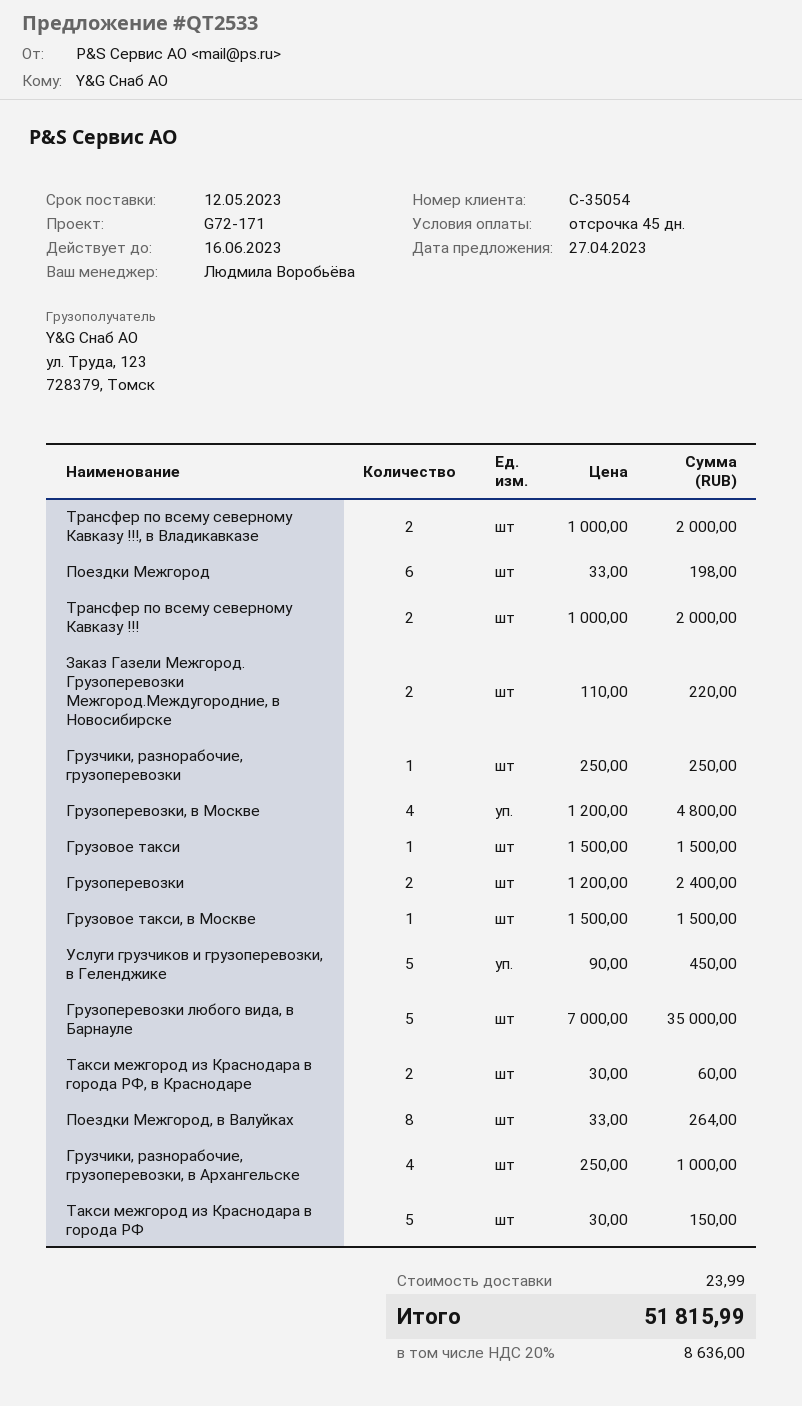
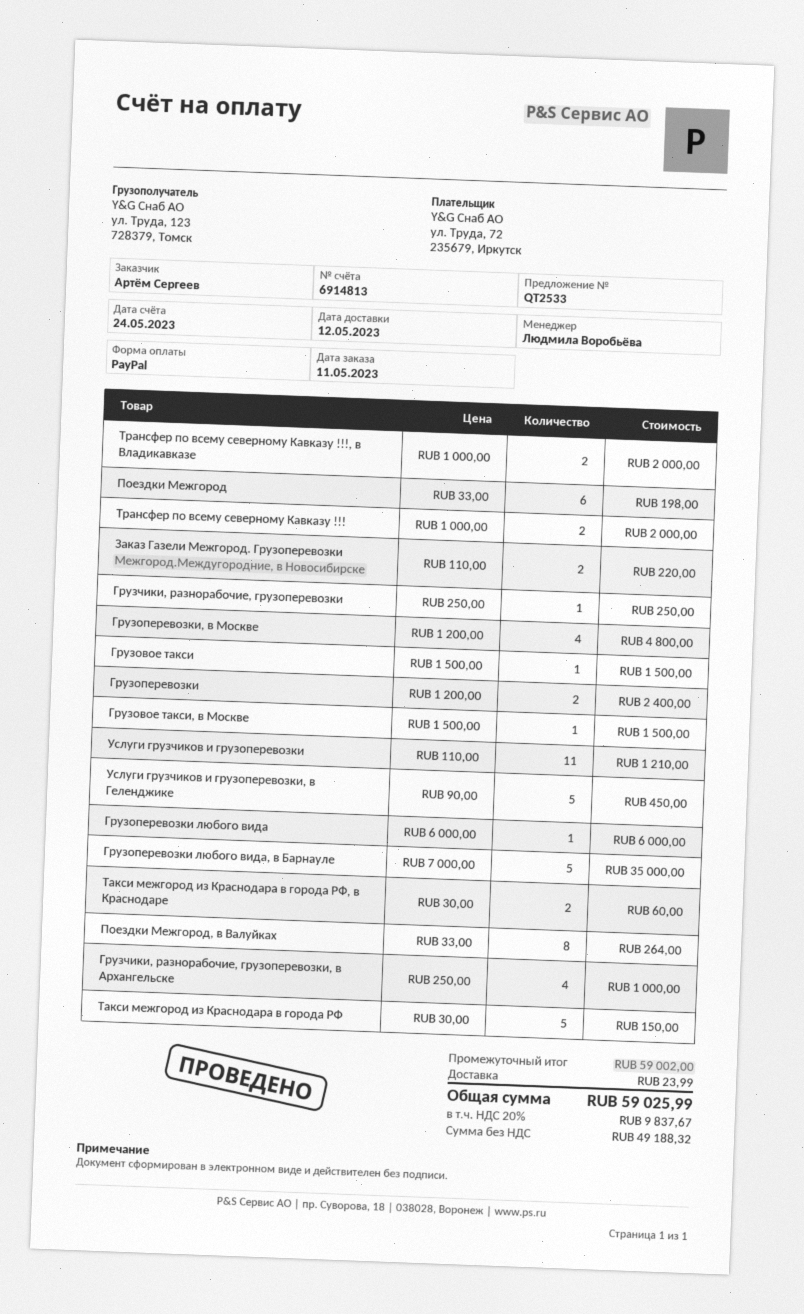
Услуги грузчиков и грузоперевозки: none -> 11 x 110.00 = 1210.00
Грузоперевозки любого вида: none -> 1 x 6000.00 = 6000.00
tax: 20% = 8636.00 -> 20% = 9837.67
total: 51815.99 -> 59025.99

